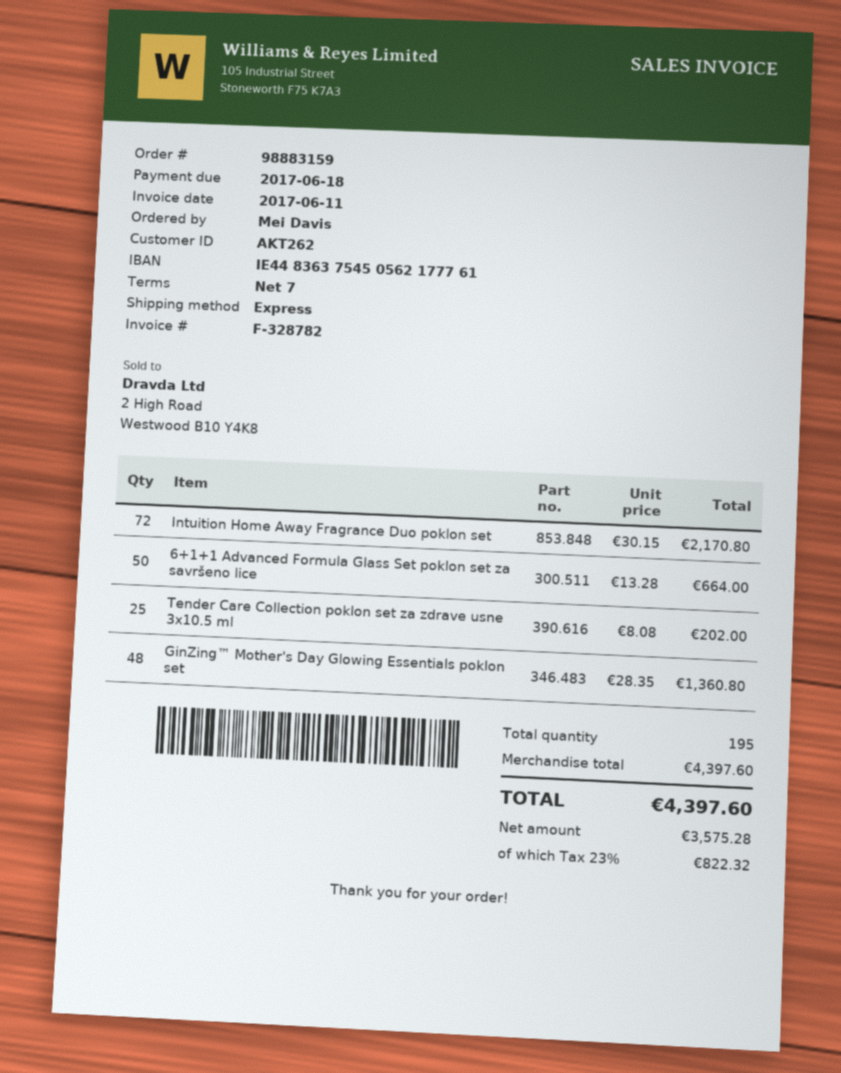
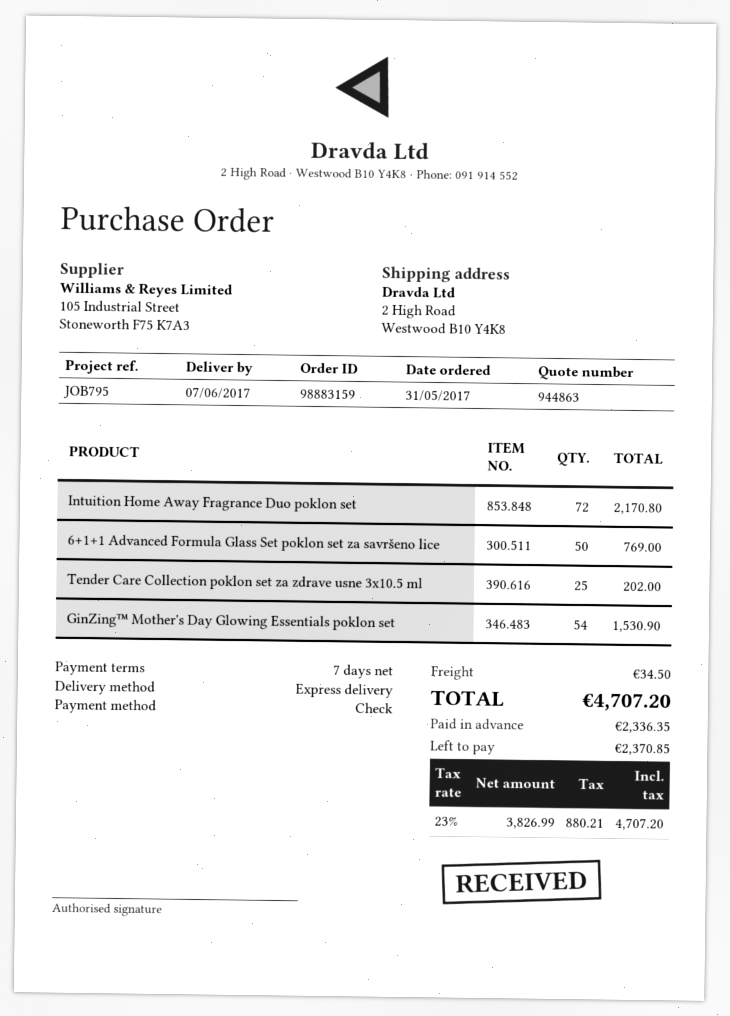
6+1+1 Advanced Formula Glass Set poklon set za savršeno lice: 50 for 664.00 -> 50 for 769.00
GinZing™ Mother's Day Glowing Essentials poklon set: 48 for 1360.80 -> 54 for 1530.90
shipping: none -> 34.50
net: 3575.28 -> 3826.99
tax: 23% = 822.32 -> 23% = 880.21
total: 4397.60 -> 4707.20

